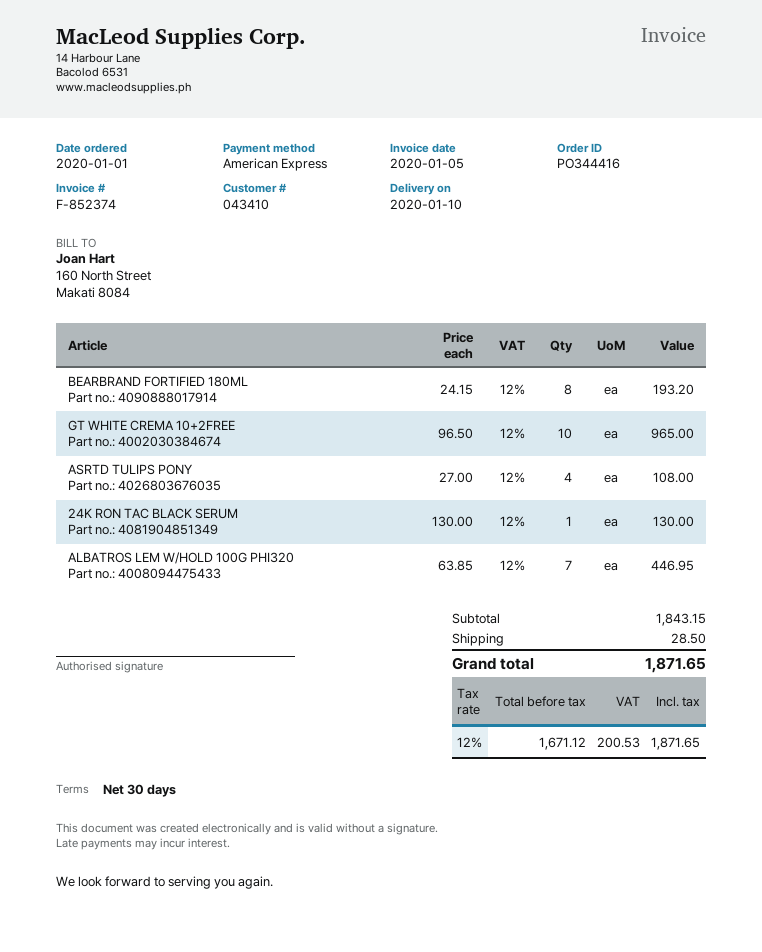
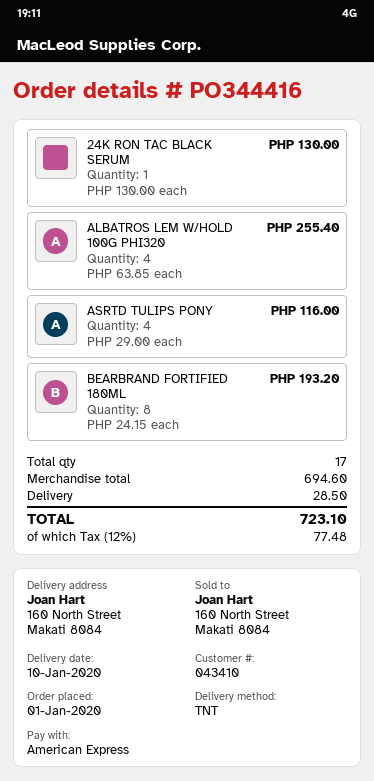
GT WHITE CREMA 10+2FREE: 10 x 96.50 = 965.00 -> none
ASRTD TULIPS PONY: 4 x 27.00 = 108.00 -> 4 x 29.00 = 116.00
ALBATROS LEM W/HOLD 100G PHI320: 7 x 63.85 = 446.95 -> 4 x 63.85 = 255.40
subtotal: 1843.15 -> 694.60
tax: 12% = 200.53 -> 12% = 77.48
total: 1871.65 -> 723.10

